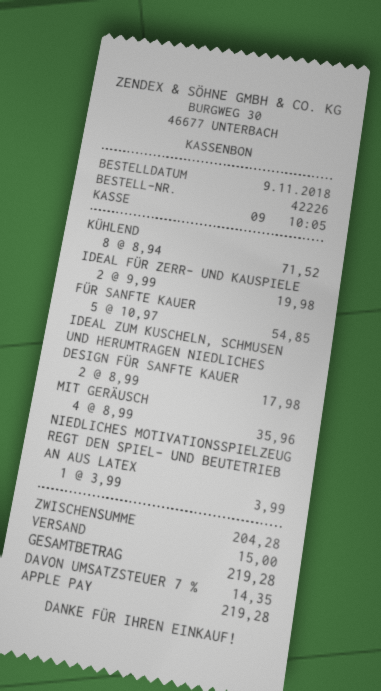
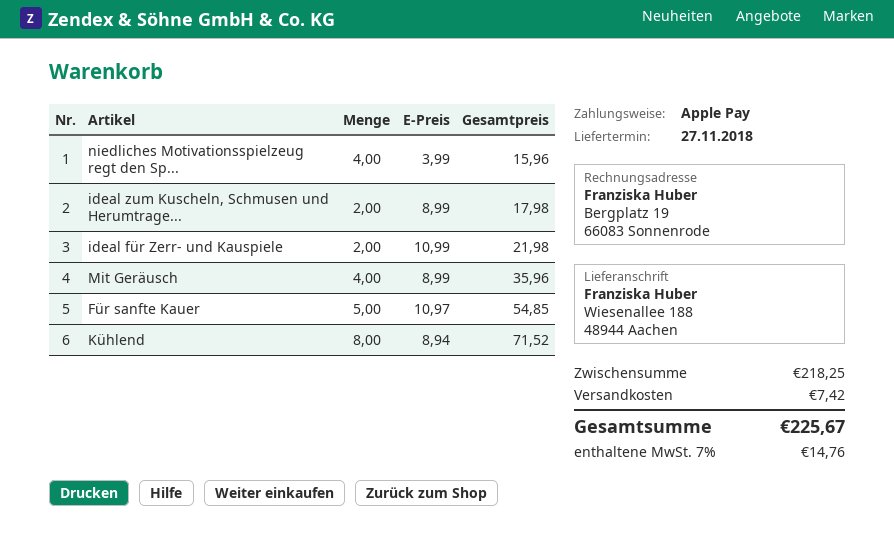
IDEAL FÜR ZERR- UND KAUSPIELE: 2 x 9.99 = 19.98 -> 2 x 10.99 = 21.98
NIEDLICHES MOTIVATIONSSPIELZEUG REGT DEN SPIEL- UND BEUTETRIEB AN AUS LATEX: 1 x 3.99 = 3.99 -> 4 x 3.99 = 15.96
subtotal: 204.28 -> 218.25
shipping: 15.00 -> 7.42
tax: 7% = 14.35 -> 7% = 14.76
total: 219.28 -> 225.67

